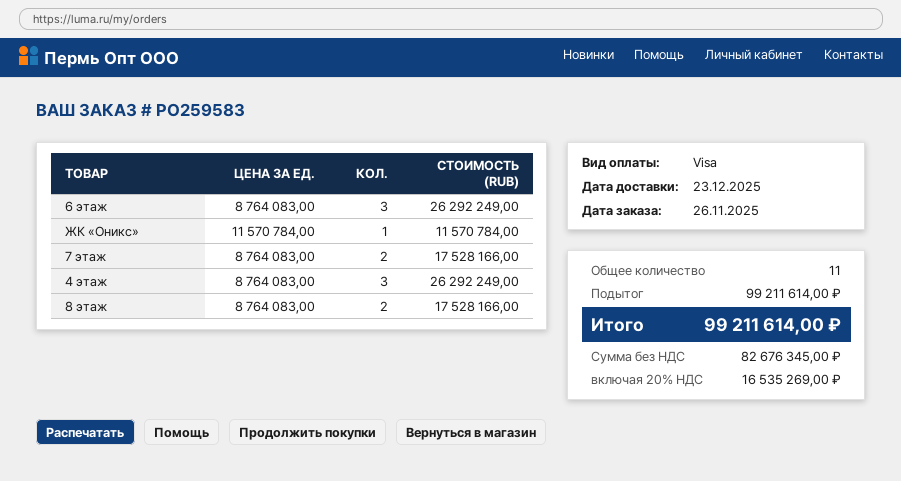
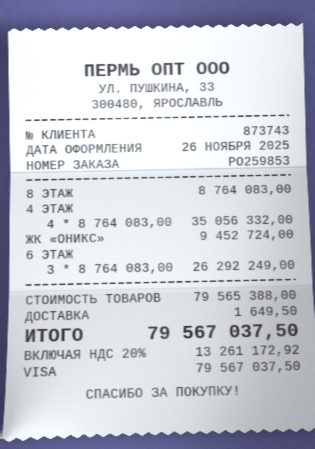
order number: PO259583 -> PO259853
ЖК «Оникс»: 1 x 11570784.00 = 11570784.00 -> 1 x 9452724.00 = 9452724.00
7 этаж: 2 x 8764083.00 = 17528166.00 -> none
4 этаж: 3 x 8764083.00 = 26292249.00 -> 4 x 8764083.00 = 35056332.00
8 этаж: 2 x 8764083.00 = 17528166.00 -> 1 x 8764083.00 = 8764083.00
subtotal: 99211614.00 -> 79565388.00
shipping: none -> 1649.50
tax: 20% = 16535269.00 -> 20% = 13261172.92
total: 99211614.00 -> 79567037.50

